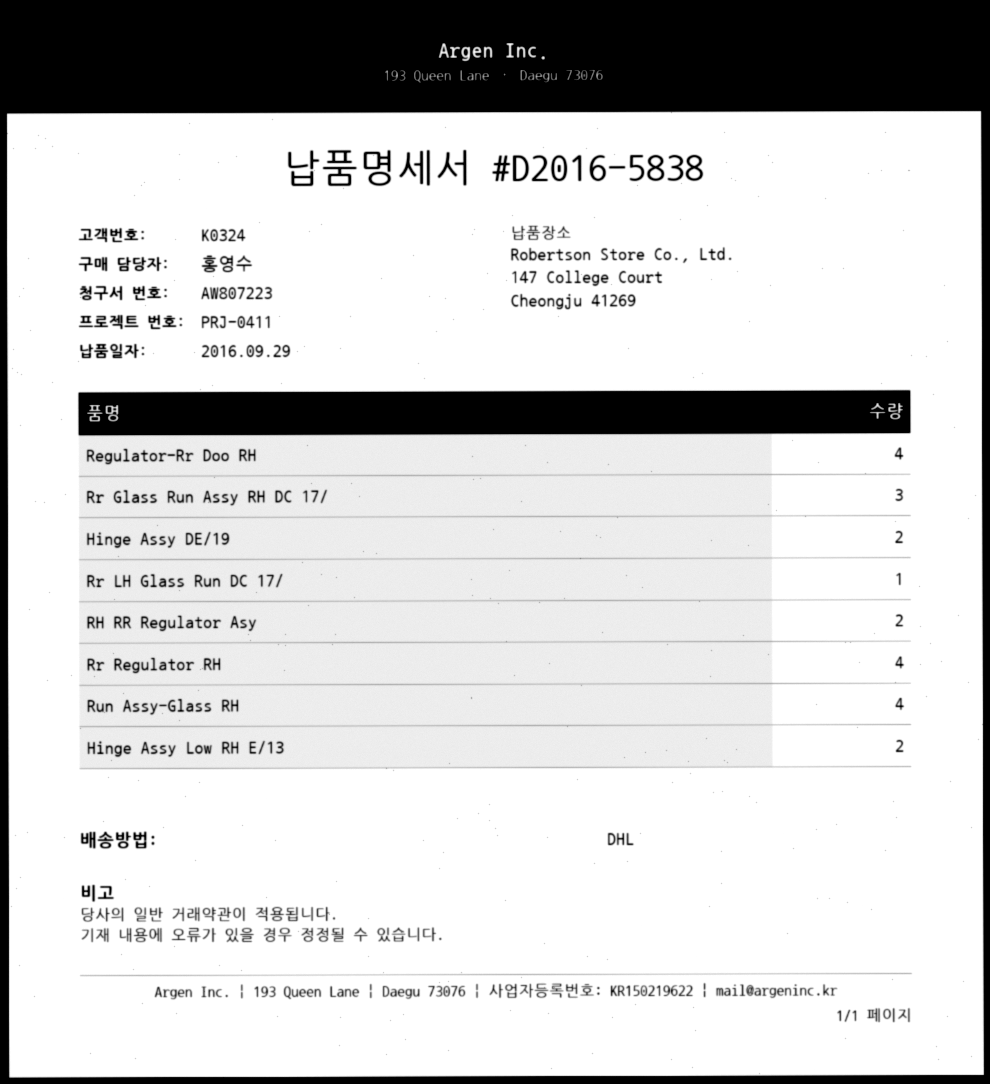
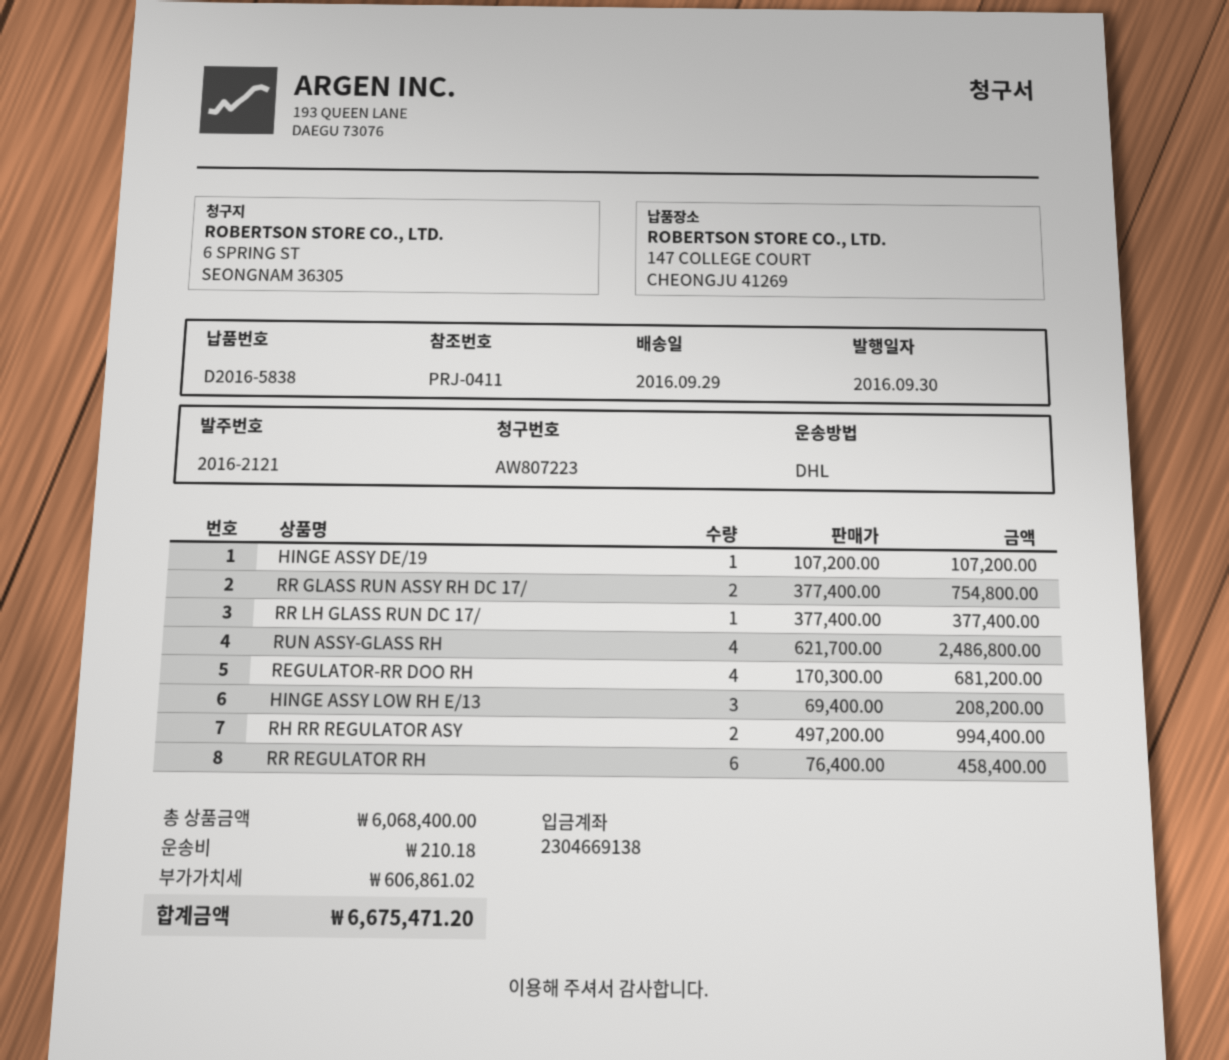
Rr Glass Run Assy RH DC 17/: 3 -> 2
Hinge Assy DE/19: 2 -> 1
Rr Regulator RH: 4 -> 6
Hinge Assy Low RH E/13: 2 -> 3

